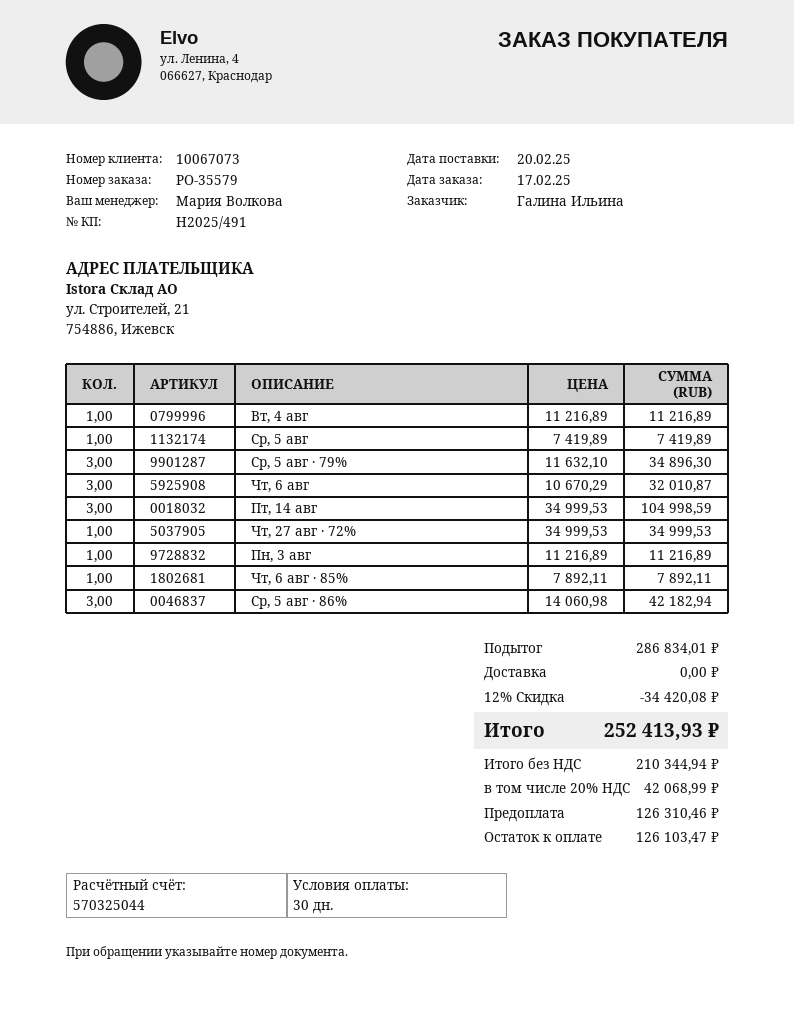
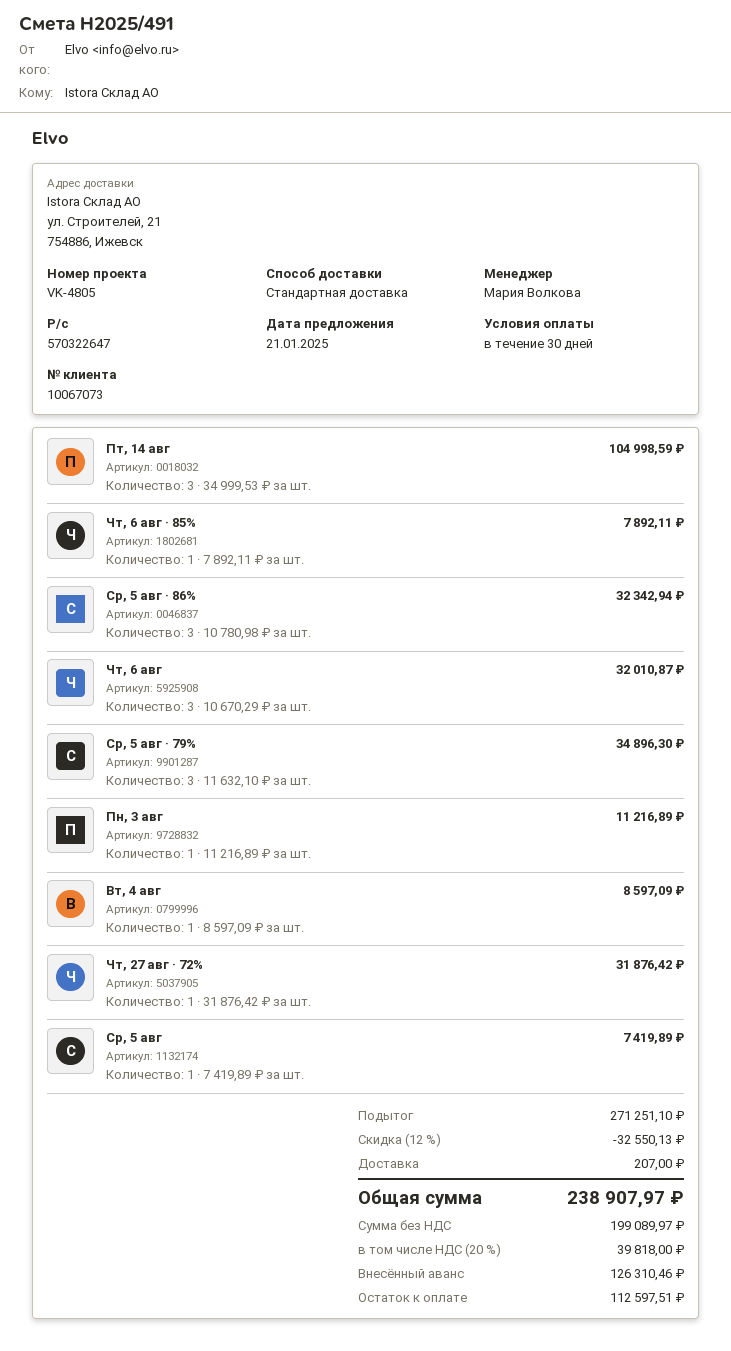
bank account: 570325044 -> 570322647
Вт, 4 авг: 1 x 11216.89 = 11216.89 -> 1 x 8597.09 = 8597.09
Чт, 27 авг · 72%: 1 x 34999.53 = 34999.53 -> 1 x 31876.42 = 31876.42
Ср, 5 авг · 86%: 3 x 14060.98 = 42182.94 -> 3 x 10780.98 = 32342.94
subtotal: 286834.01 -> 271251.10
discount: 12% = 34420.08 -> 12% = 32550.13
shipping: 0.00 -> 207.00
net: 210344.94 -> 199089.97
tax: 20% = 42068.99 -> 20% = 39818.00
total: 252413.93 -> 238907.97
balance: 126103.47 -> 112597.51

